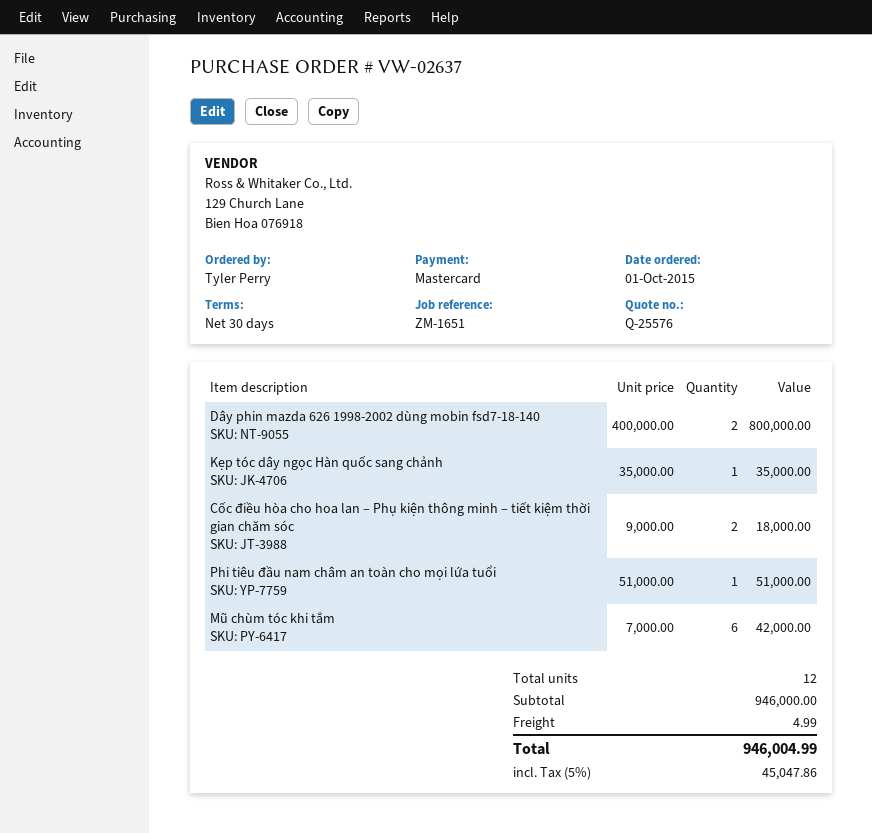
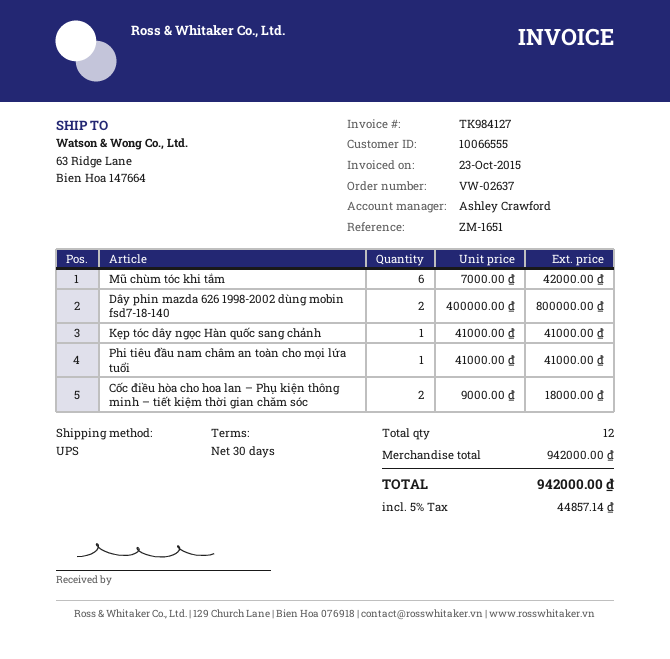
Kẹp tóc dây ngọc Hàn quốc sang chảnh: 1 x 35000.00 = 35000.00 -> 1 x 41000.00 = 41000.00
Phi tiêu đầu nam châm an toàn cho mọi lứa tuổi: 1 x 51000.00 = 51000.00 -> 1 x 41000.00 = 41000.00
subtotal: 946000.00 -> 942000.00
shipping: 4.99 -> none
tax: 5% = 45047.86 -> 5% = 44857.14
total: 946004.99 -> 942000.00

